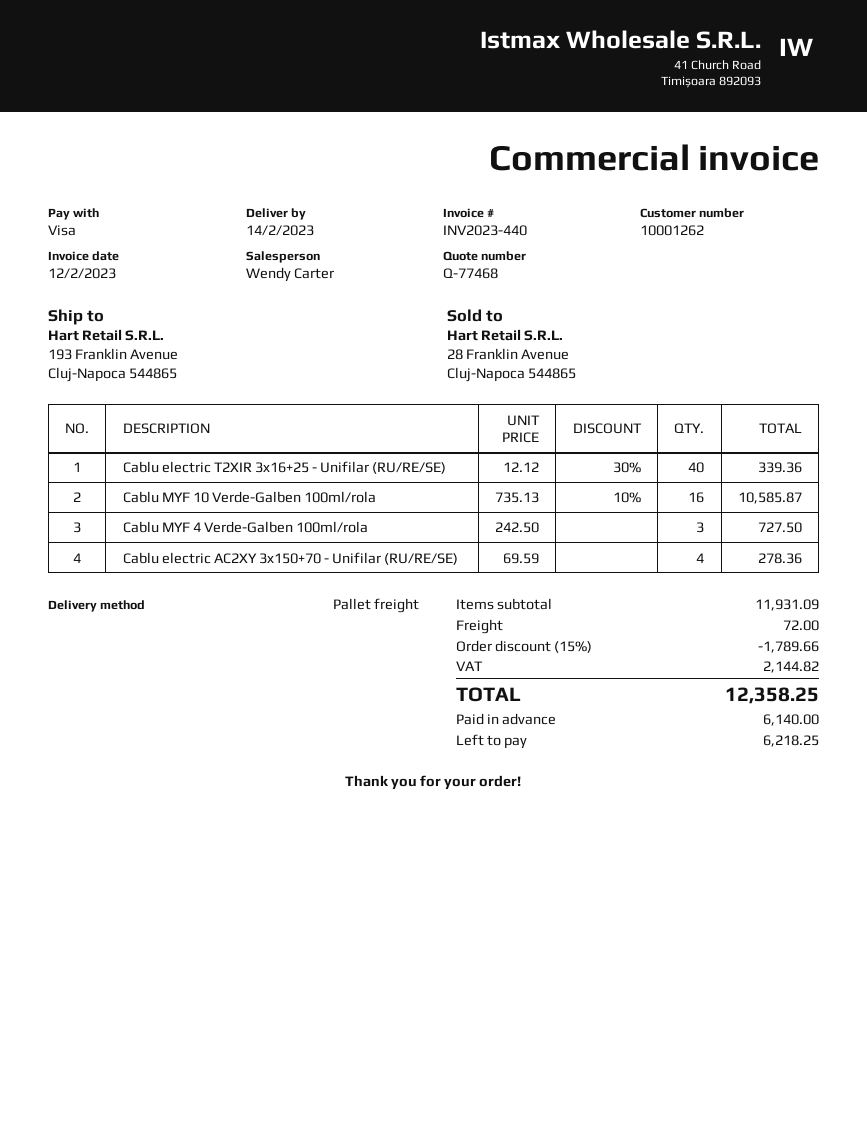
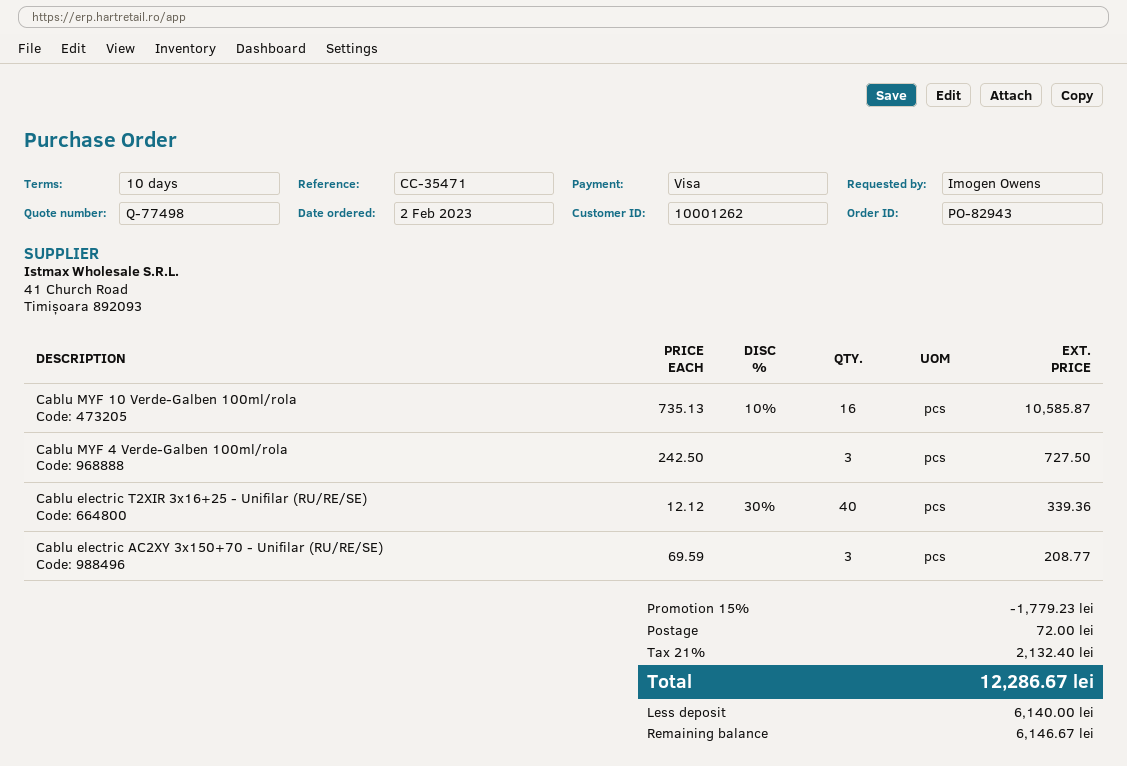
quote number: Q-77468 -> Q-77498
Cablu electric AC2XY 3x150+70 - Unifilar (RU/RE/SE): 4 x 69.59 = 278.36 -> 3 x 69.59 = 208.77
discount: 15% = 1789.66 -> 15% = 1779.23
tax: 2144.82 -> 2132.40
total: 12358.25 -> 12286.67
balance: 6218.25 -> 6146.67

